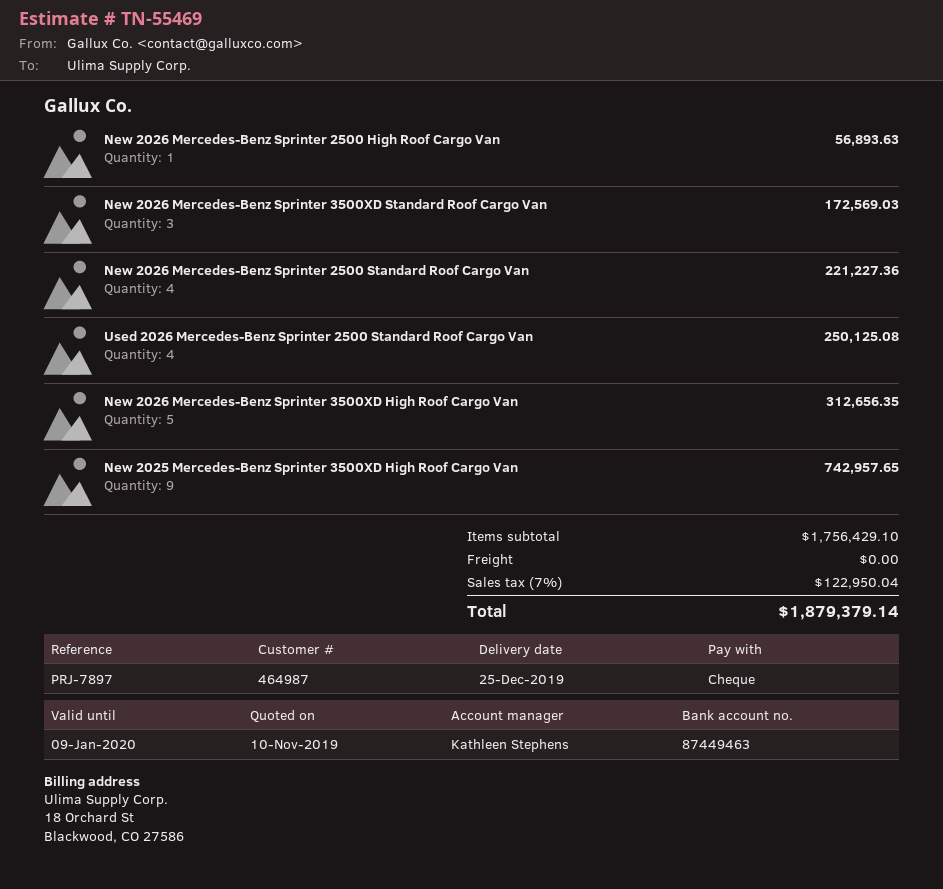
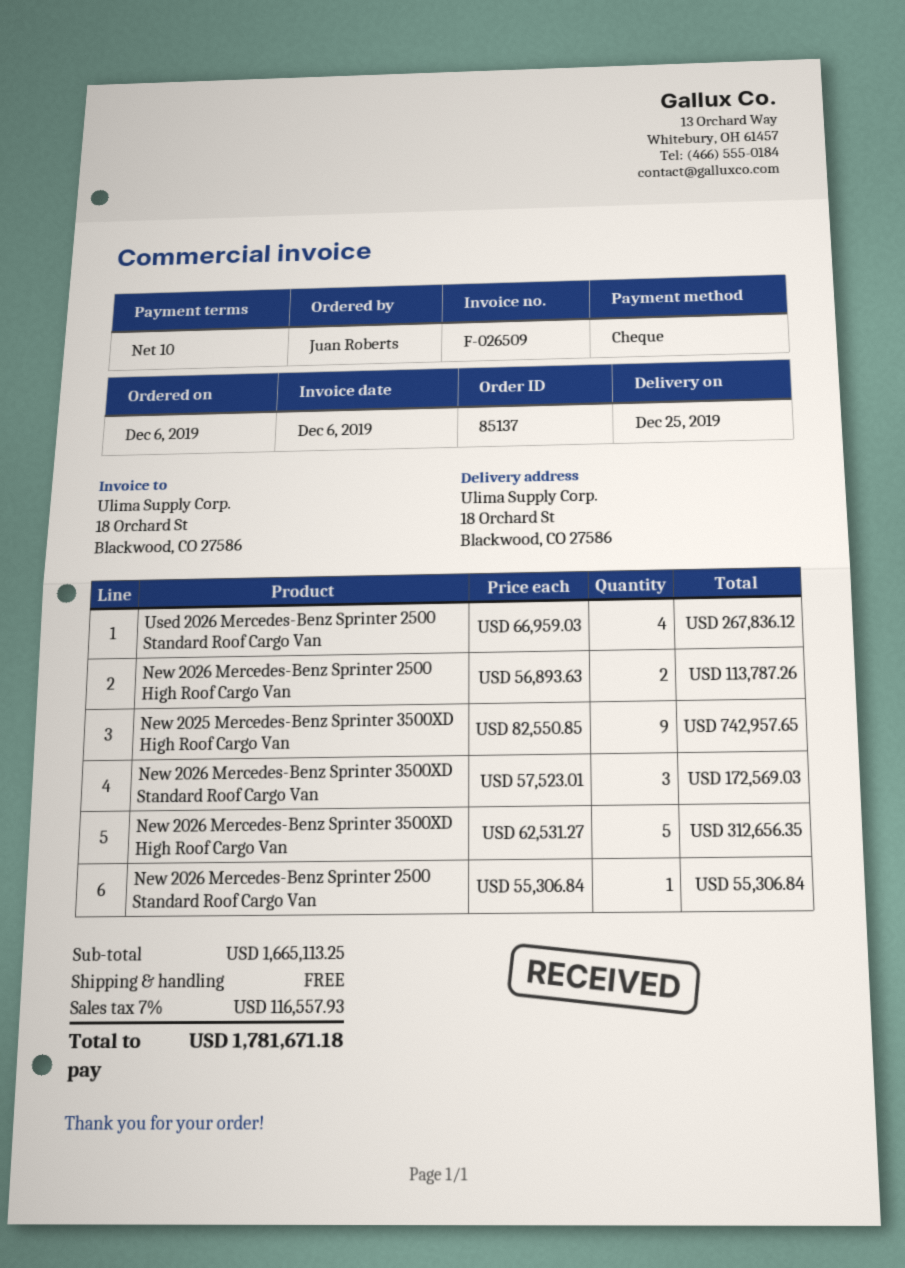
New 2026 Mercedes-Benz Sprinter 2500 High Roof Cargo Van: 1 for 56893.63 -> 2 for 113787.26
New 2026 Mercedes-Benz Sprinter 2500 Standard Roof Cargo Van: 4 for 221227.36 -> 1 for 55306.84
Used 2026 Mercedes-Benz Sprinter 2500 Standard Roof Cargo Van: 4 for 250125.08 -> 4 for 267836.12
subtotal: 1756429.10 -> 1665113.25
tax: 7% = 122950.04 -> 7% = 116557.93
total: 1879379.14 -> 1781671.18

